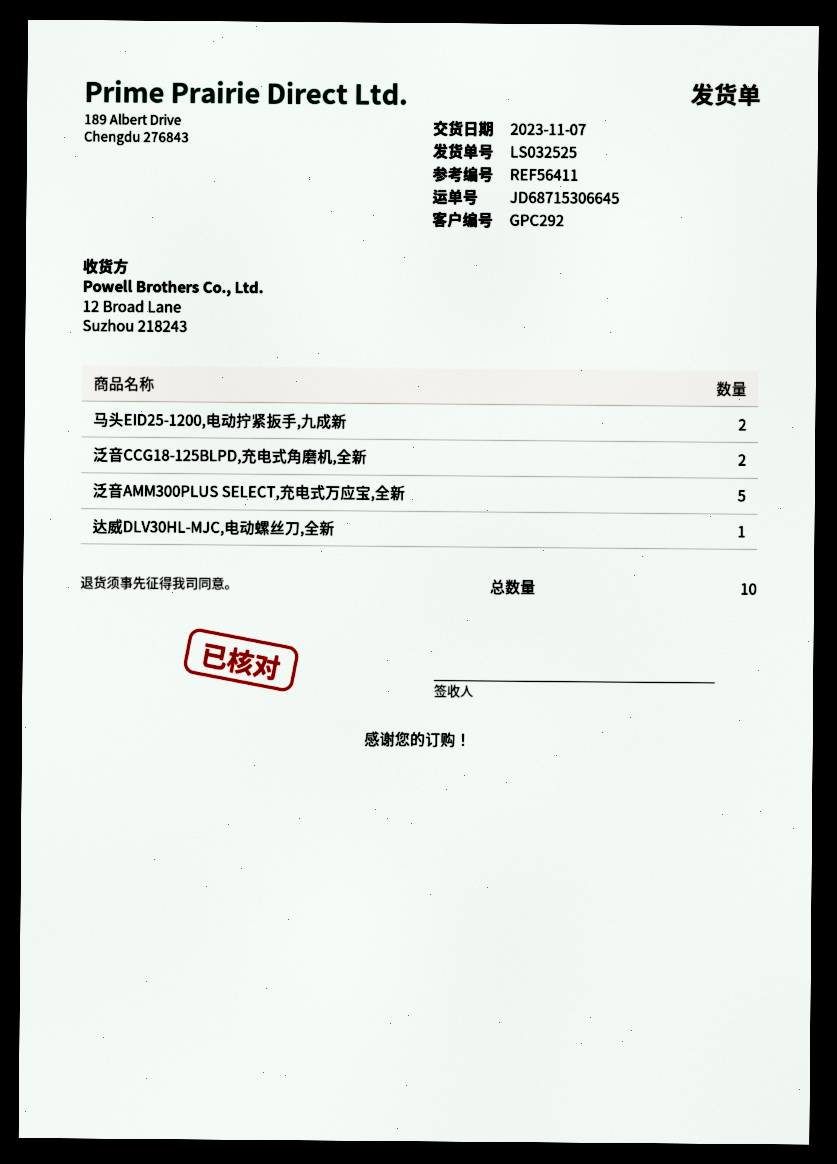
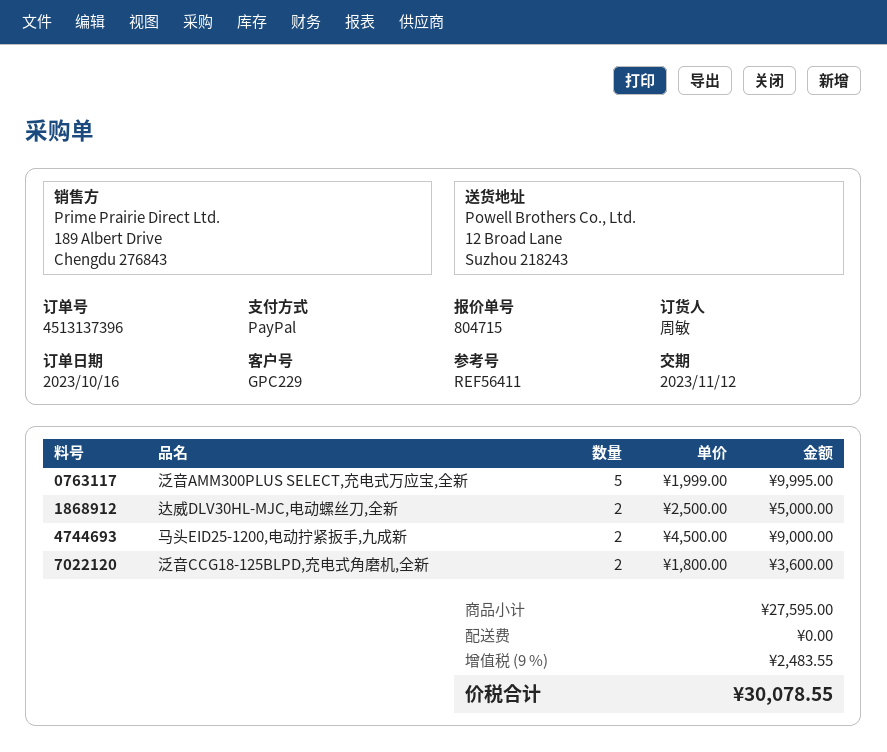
delivery date: 2023-11-07 -> 2023-11-12
customer number: GPC292 -> GPC229
达威DLV30HL-MJC,电动螺丝刀,全新: 1 -> 2

